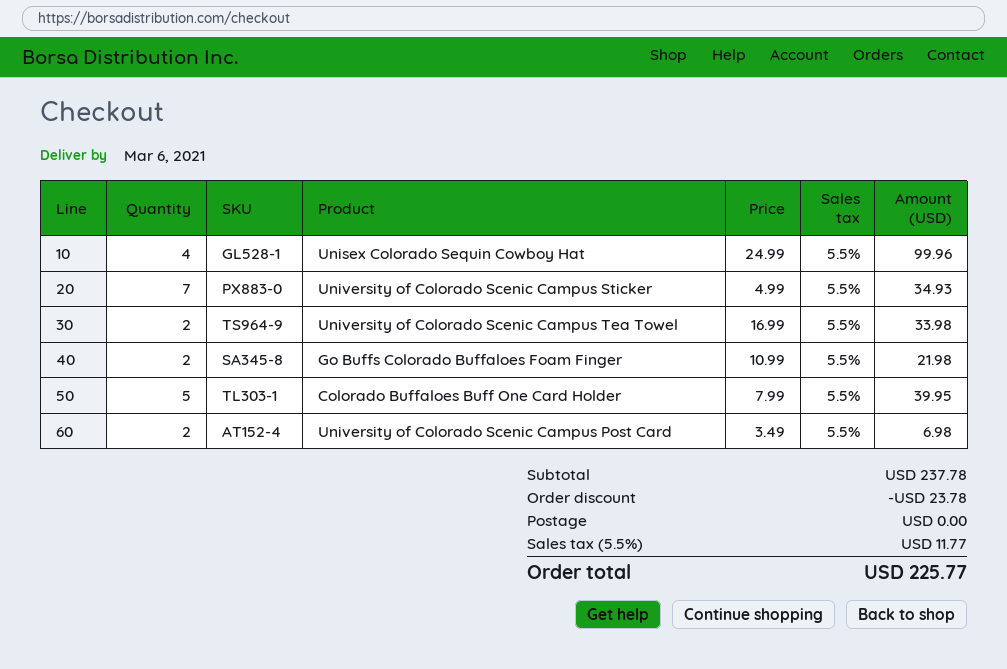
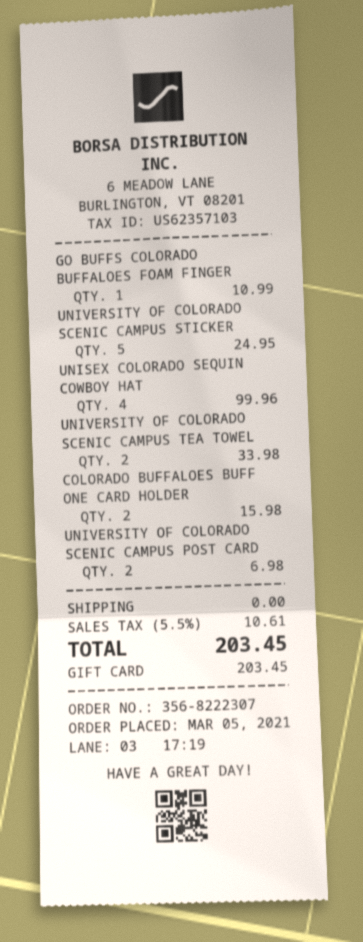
University of Colorado Scenic Campus Sticker: 7 for 34.93 -> 5 for 24.95
Go Buffs Colorado Buffaloes Foam Finger: 2 for 21.98 -> 1 for 10.99
Colorado Buffaloes Buff One Card Holder: 5 for 39.95 -> 2 for 15.98
discount: 23.78 -> none
tax: 5.5% = 11.77 -> 5.5% = 10.61
total: 225.77 -> 203.45

